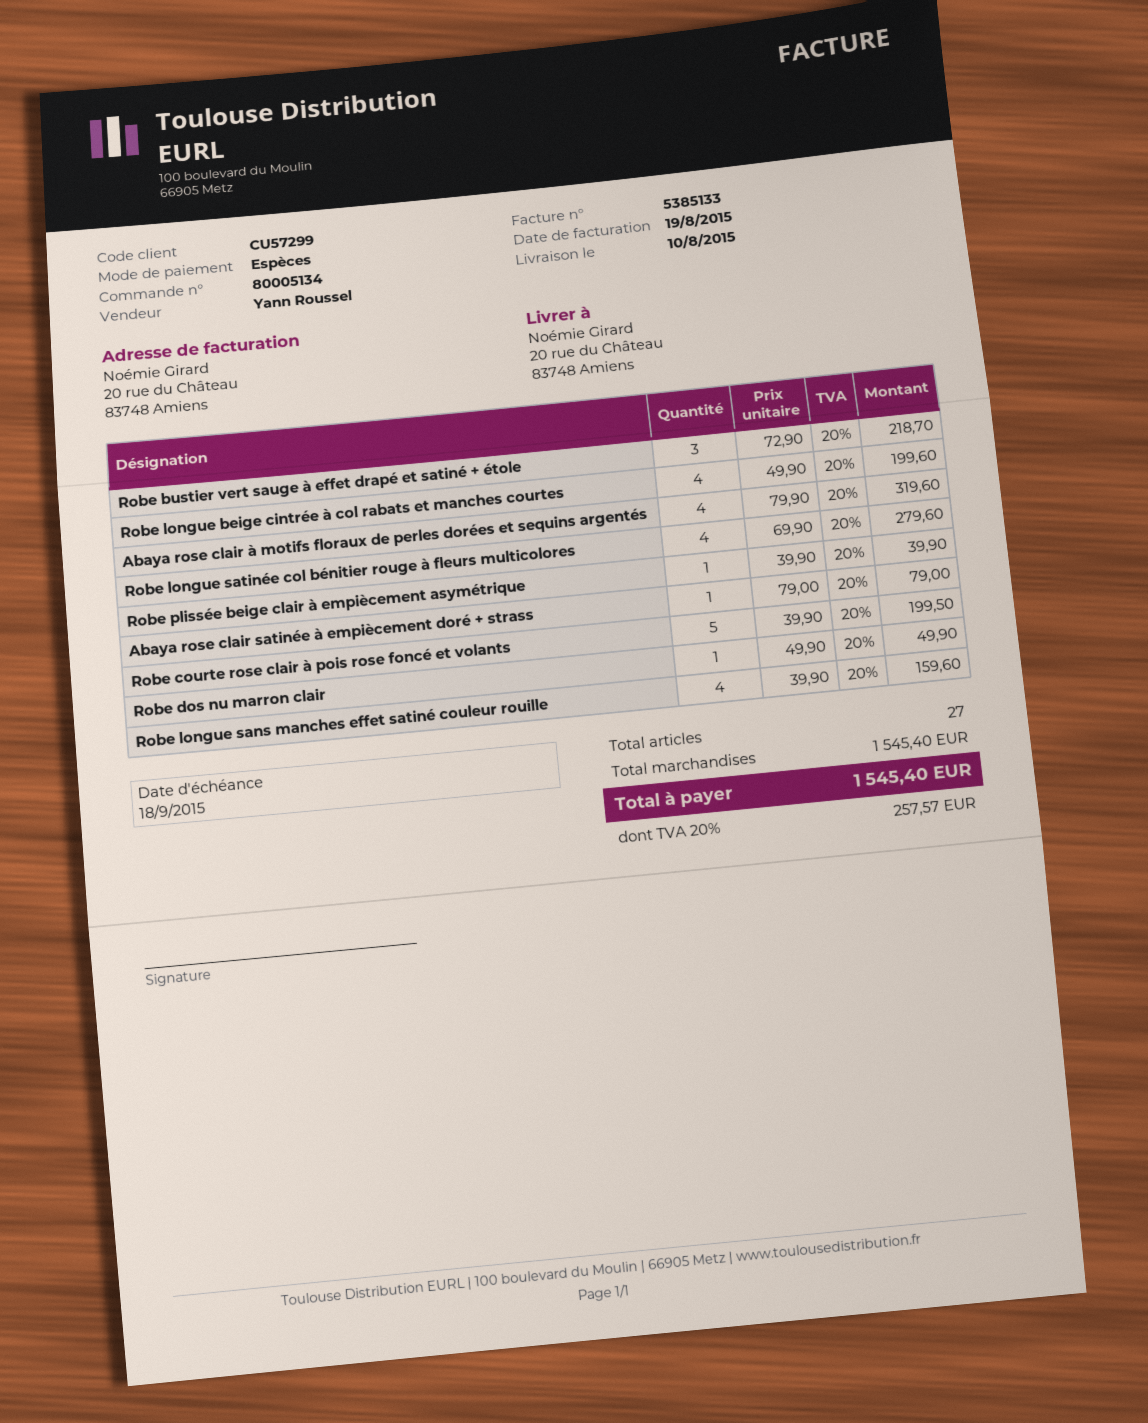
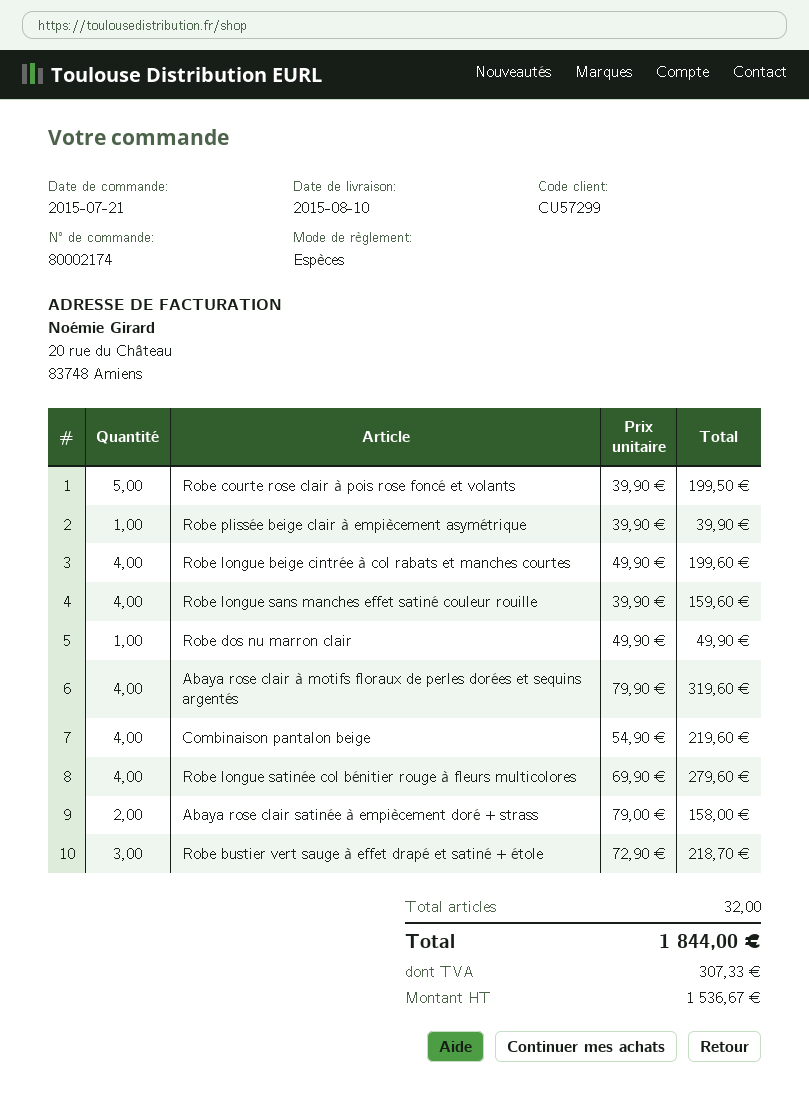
order number: 80005134 -> 80002174
Abaya rose clair satinée à empiècement doré + strass: 1 x 79.00 = 79.00 -> 2 x 79.00 = 158.00
Combinaison pantalon beige: none -> 4 x 54.90 = 219.60
total quantity: 27 -> 32
tax: 257.57 -> 307.33
total: 1545.40 -> 1844.00

